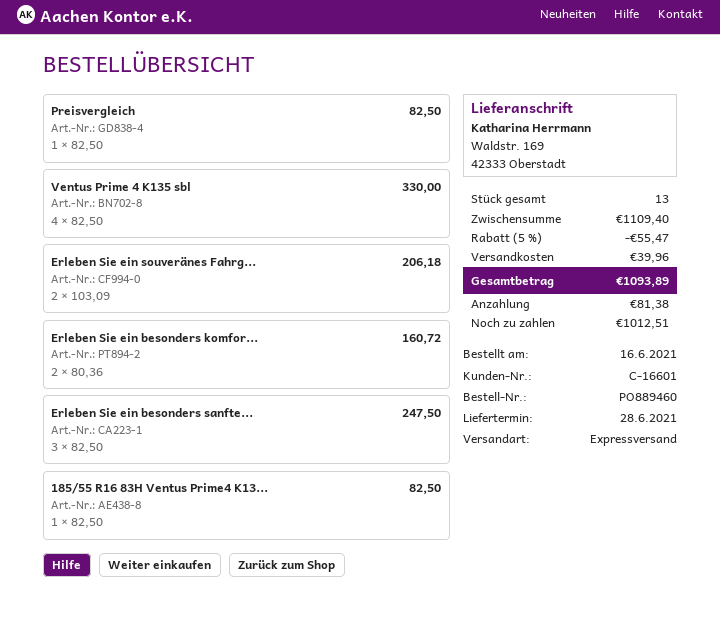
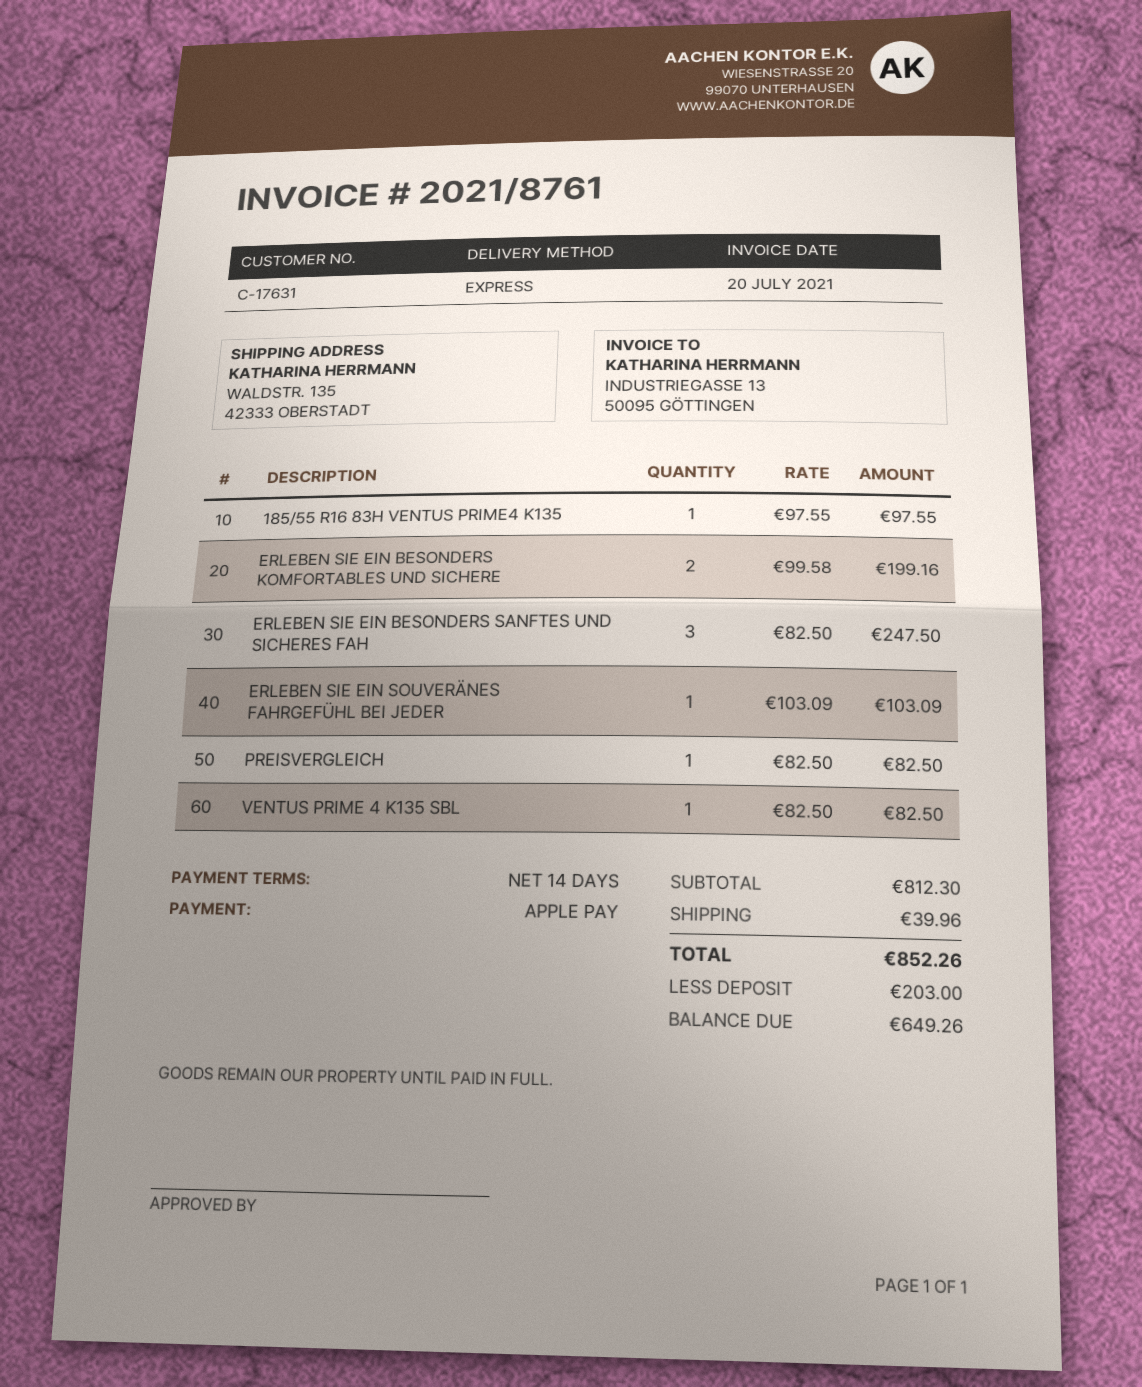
customer number: C-16601 -> C-17631
ship to: Waldstr. 169, 42333 Oberstadt -> WALDSTR. 135, 42333 OBERSTADT
Ventus Prime 4 K135 sbl: 4 x 82.50 = 330.00 -> 1 x 82.50 = 82.50
Erleben Sie ein souveränes Fahrg...: 2 x 103.09 = 206.18 -> 1 x 103.09 = 103.09
Erleben Sie ein besonders komfor...: 2 x 80.36 = 160.72 -> 2 x 99.58 = 199.16
185/55 R16 83H Ventus Prime4 K13...: 1 x 82.50 = 82.50 -> 1 x 97.55 = 97.55
subtotal: 1109.40 -> 812.30
discount: 5% = 55.47 -> none
total: 1093.89 -> 852.26
deposit: 81.38 -> 203.00
balance: 1012.51 -> 649.26

